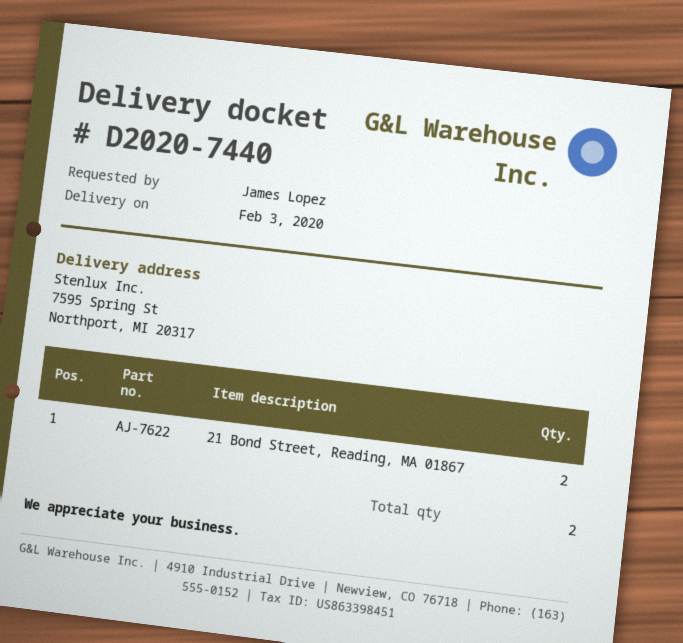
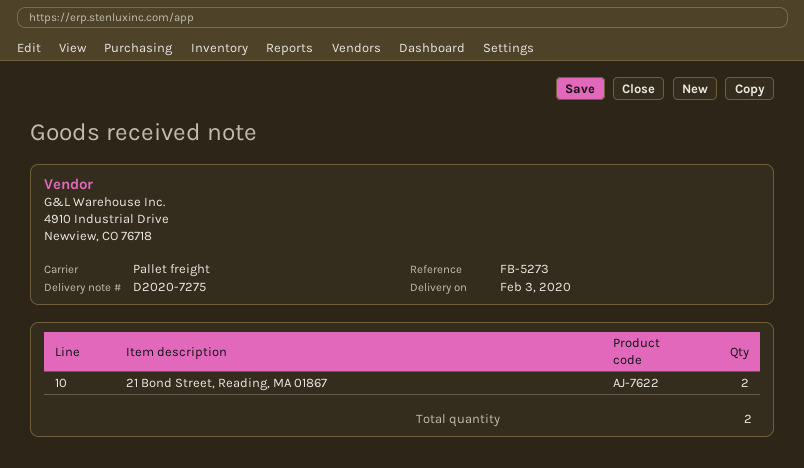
delivery note number: D2020-7440 -> D2020-7275

